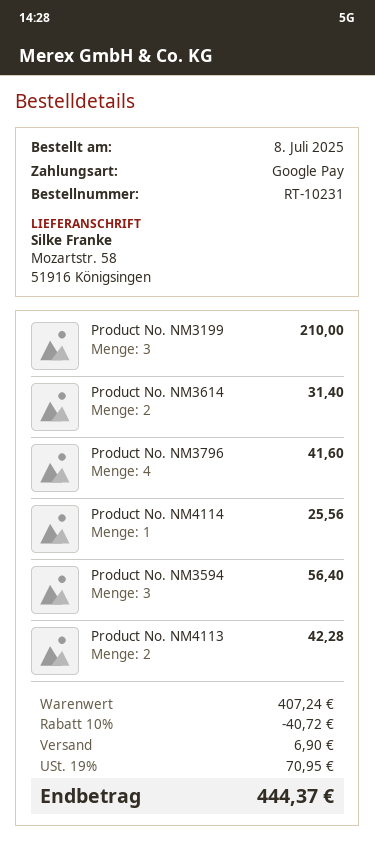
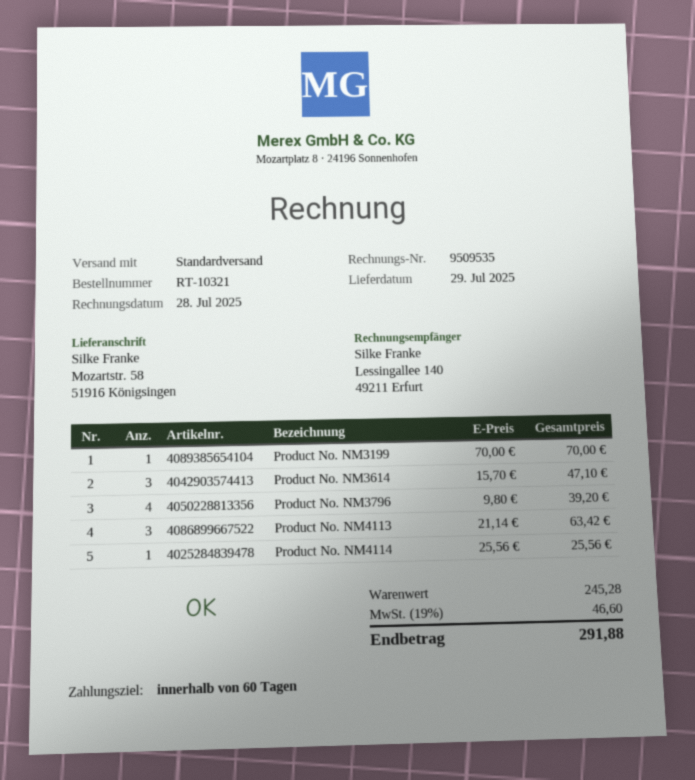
order number: RT-10231 -> RT-10321
Product No. NM3199: 3 for 210.00 -> 1 for 70.00
Product No. NM3614: 2 for 31.40 -> 3 for 47.10
Product No. NM3796: 4 for 41.60 -> 4 for 39.20
Product No. NM3594: 3 for 56.40 -> none
Product No. NM4113: 2 for 42.28 -> 3 for 63.42
subtotal: 407.24 -> 245.28
discount: 10% = 40.72 -> none
shipping: 6.90 -> none
tax: 19% = 70.95 -> 19% = 46.60
total: 444.37 -> 291.88

